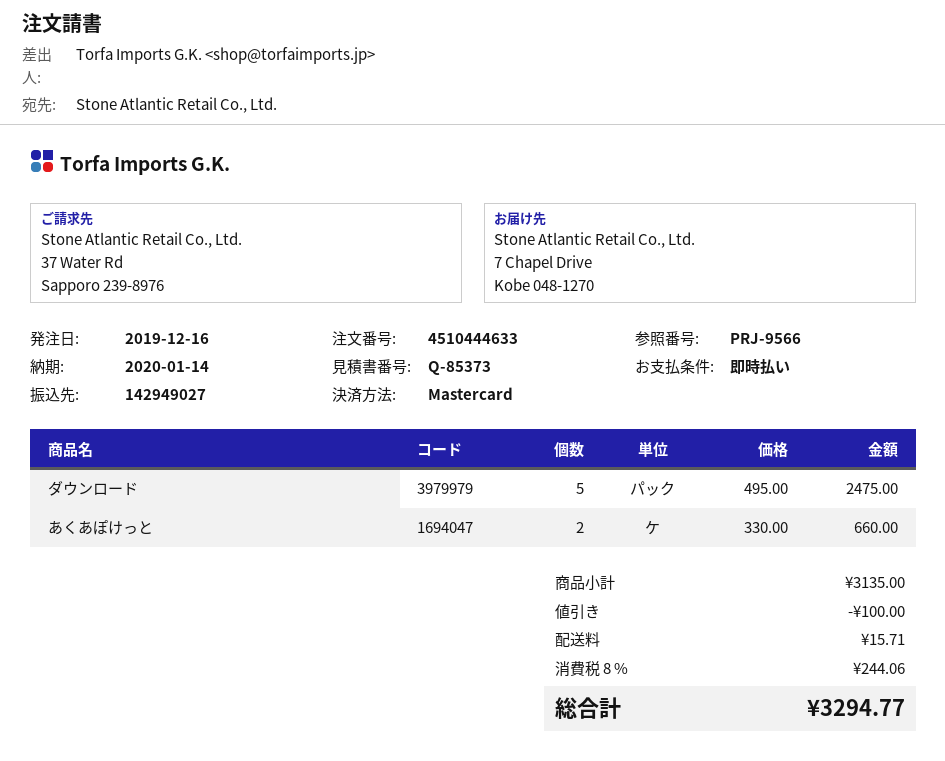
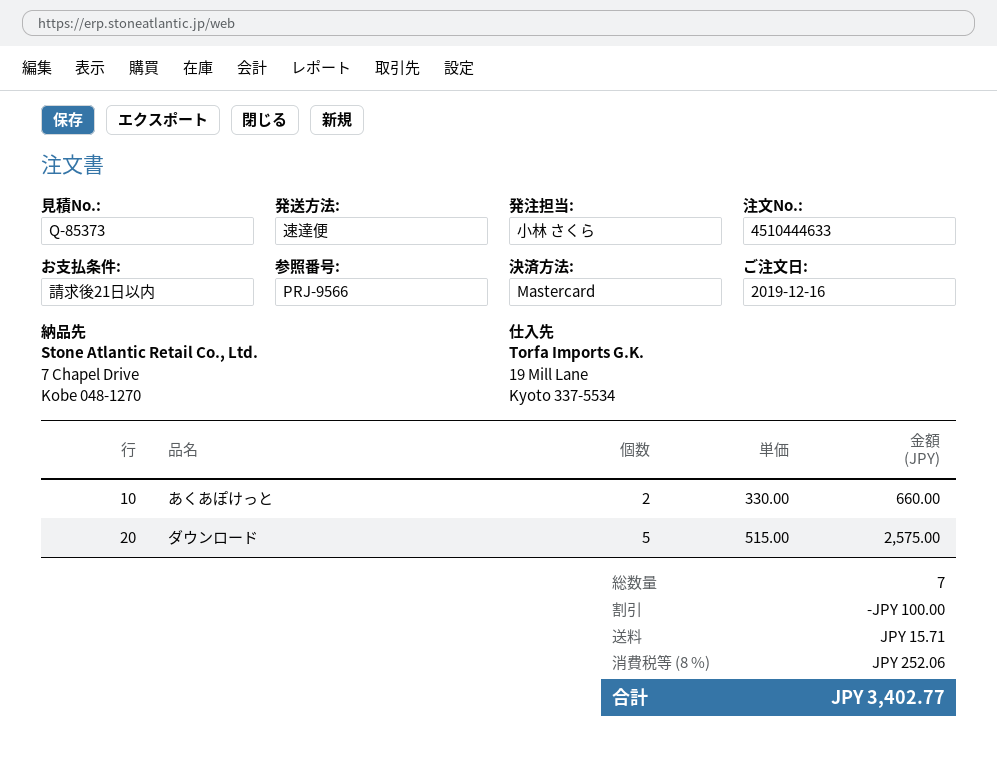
payment terms: on receipt -> 21 days
ダウンロード: 5 x 495.00 = 2475.00 -> 5 x 515.00 = 2575.00
tax: 8% = 244.06 -> 8% = 252.06
total: 3294.77 -> 3402.77

